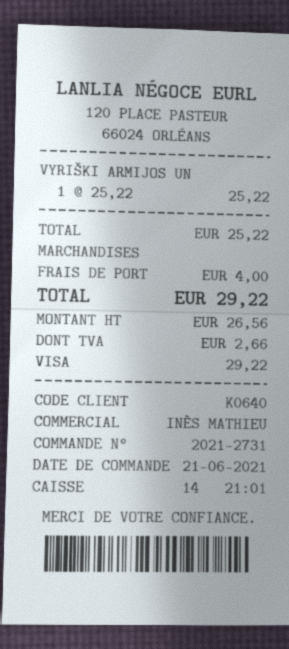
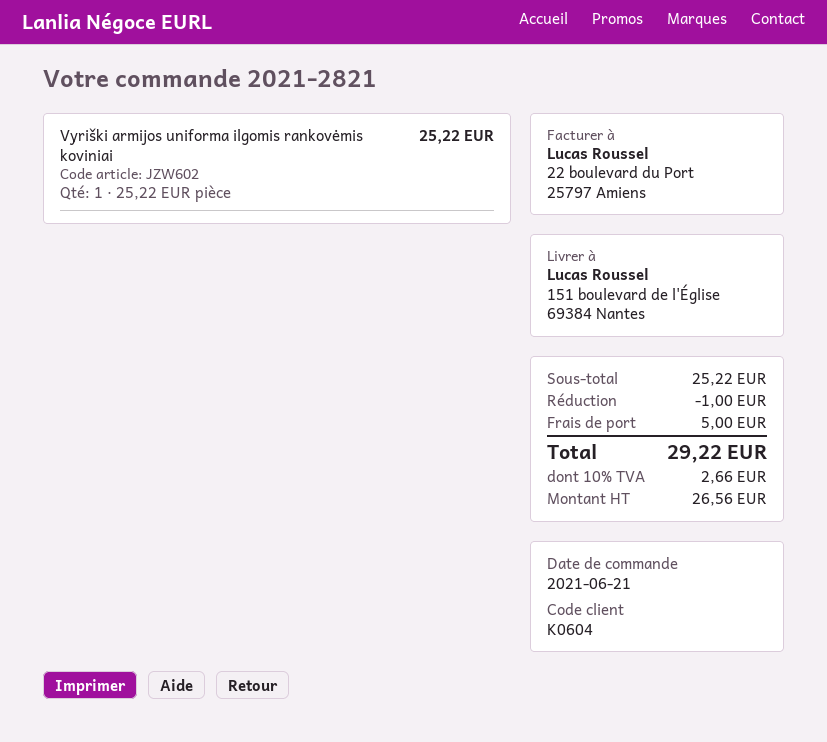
order number: 2021-2731 -> 2021-2821
customer number: K0640 -> K0604
discount: none -> 1.00
shipping: 4.00 -> 5.00

